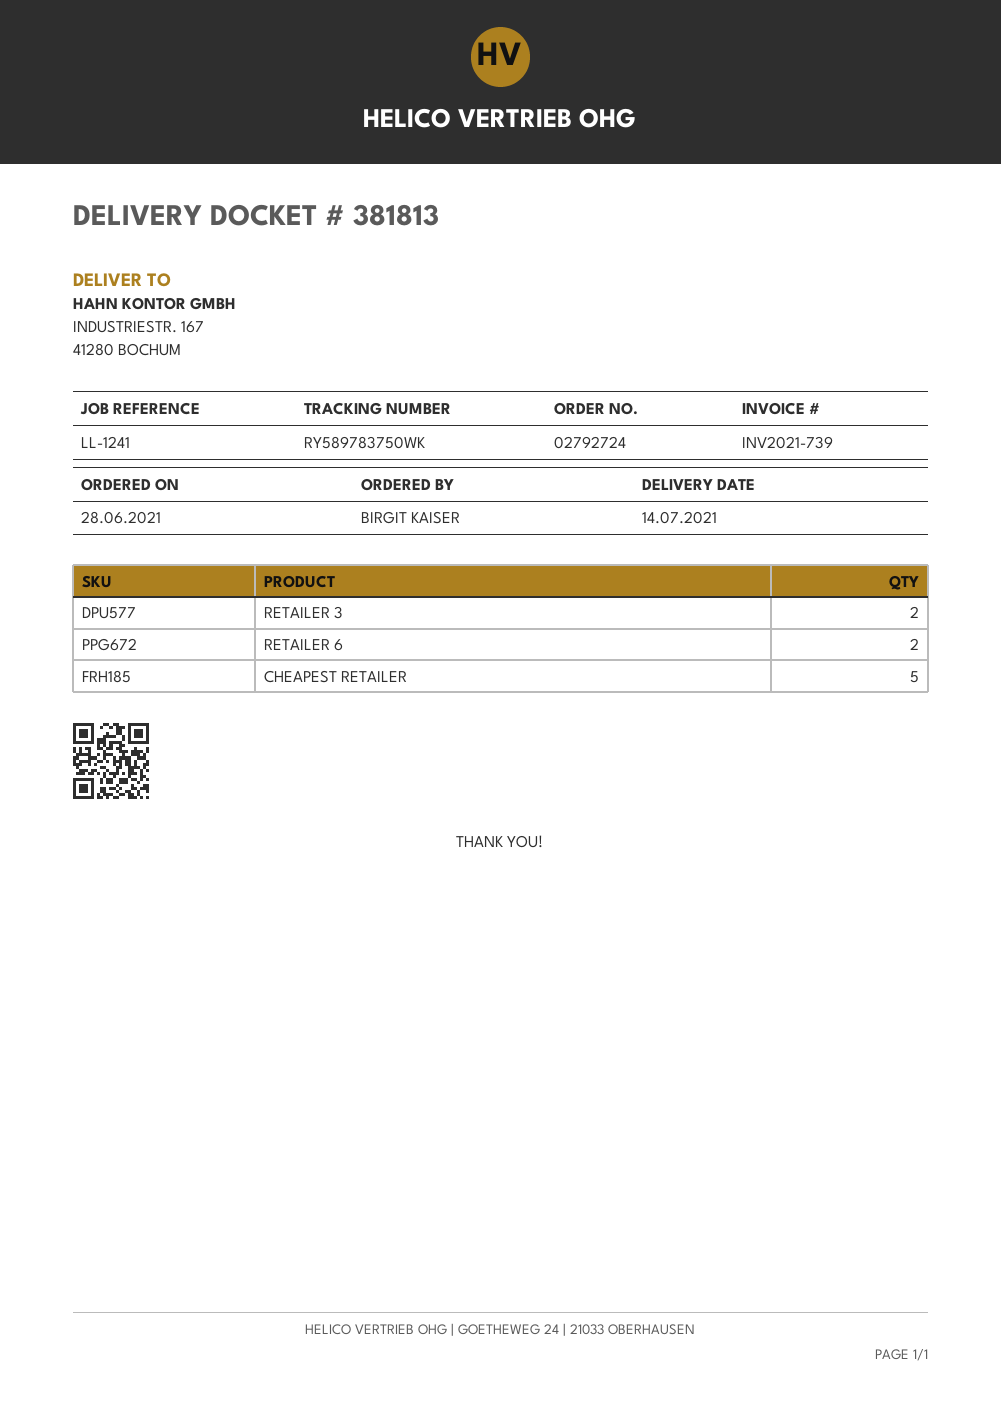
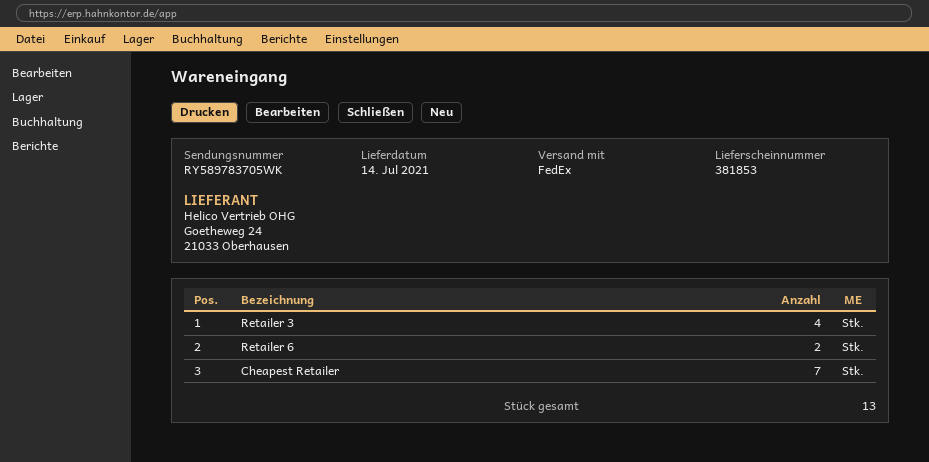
delivery note number: 381813 -> 381853
tracking number: RY589783750WK -> RY589783705WK
RETAILER 3: 2 -> 4
CHEAPEST RETAILER: 5 -> 7

